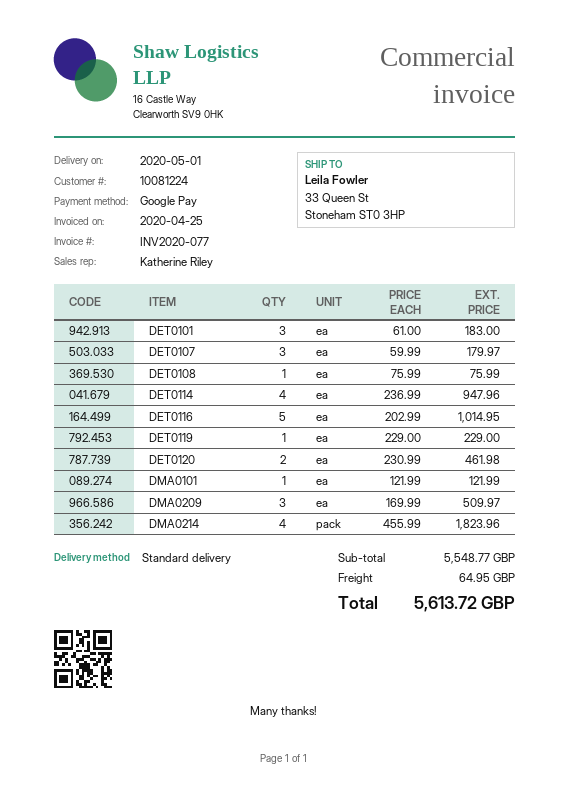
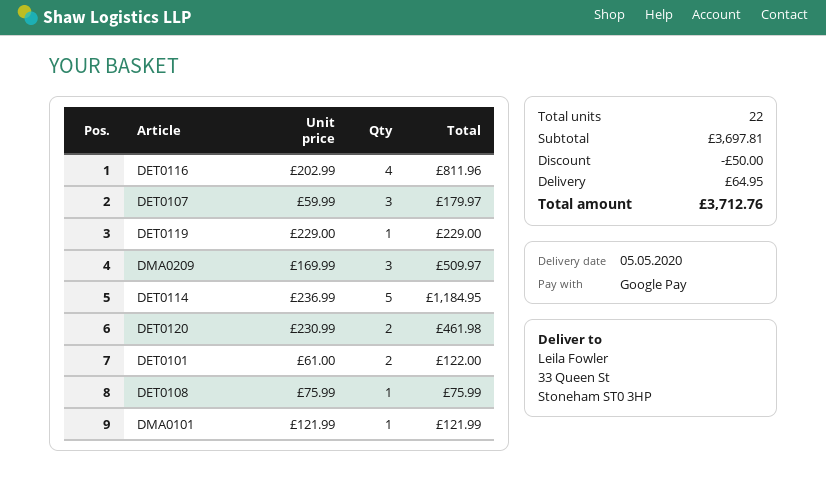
delivery date: 2020-05-01 -> 2020-05-05
DET0101: 3 x 61.00 = 183.00 -> 2 x 61.00 = 122.00
DET0114: 4 x 236.99 = 947.96 -> 5 x 236.99 = 1184.95
DET0116: 5 x 202.99 = 1014.95 -> 4 x 202.99 = 811.96
DMA0214: 4 x 455.99 = 1823.96 -> none
subtotal: 5548.77 -> 3697.81
discount: none -> 50.00
total: 5613.72 -> 3712.76

